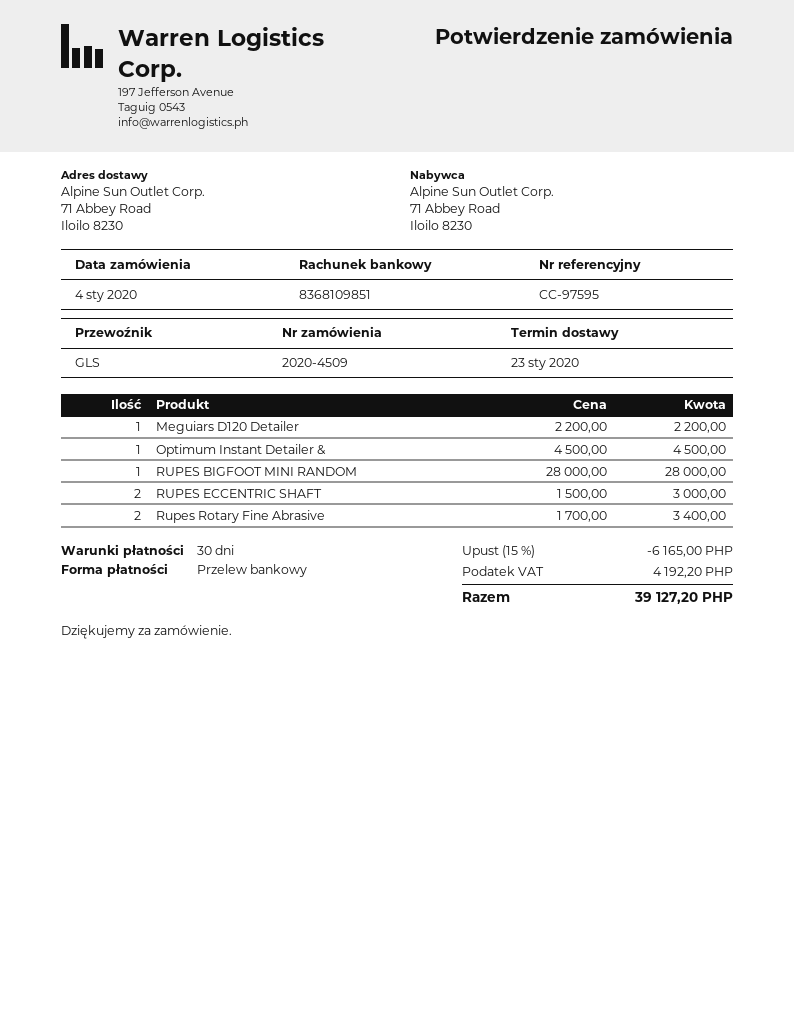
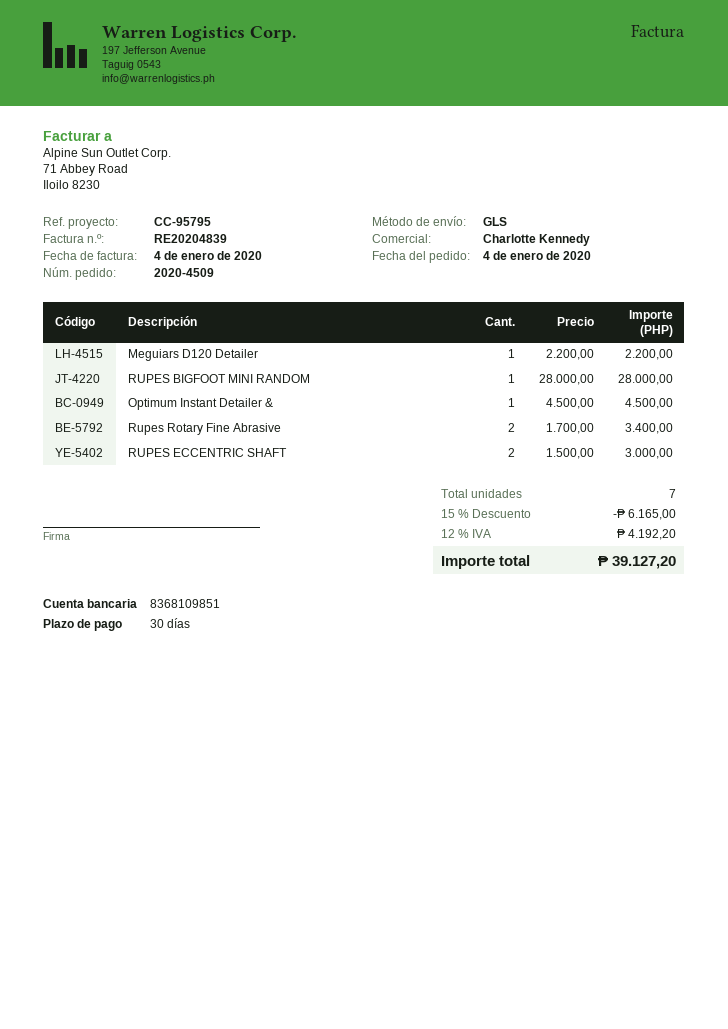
reference: CC-97595 -> CC-95795

